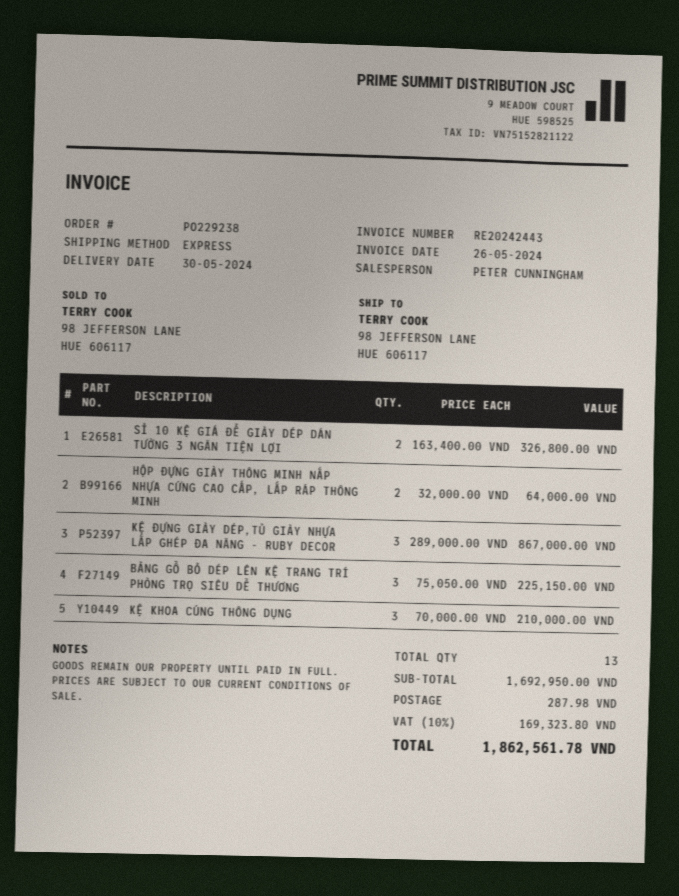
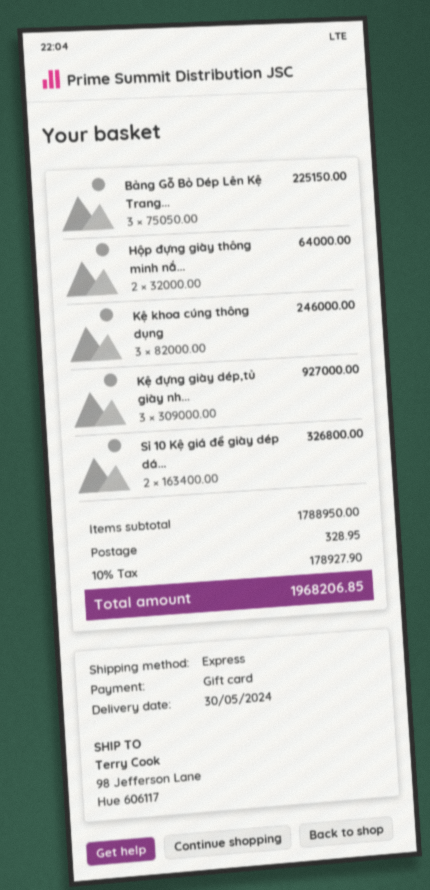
KỆ ĐỰNG GIÀY DÉP,TỦ GIÀY NHỰA LẮP GHÉP ĐA NĂNG - RUBY DECOR: 3 x 289000.00 = 867000.00 -> 3 x 309000.00 = 927000.00
KỆ KHOA CÚNG THÔNG DỤNG: 3 x 70000.00 = 210000.00 -> 3 x 82000.00 = 246000.00
subtotal: 1692950.00 -> 1788950.00
shipping: 287.98 -> 328.95
tax: 10% = 169323.80 -> 10% = 178927.90
total: 1862561.78 -> 1968206.85

